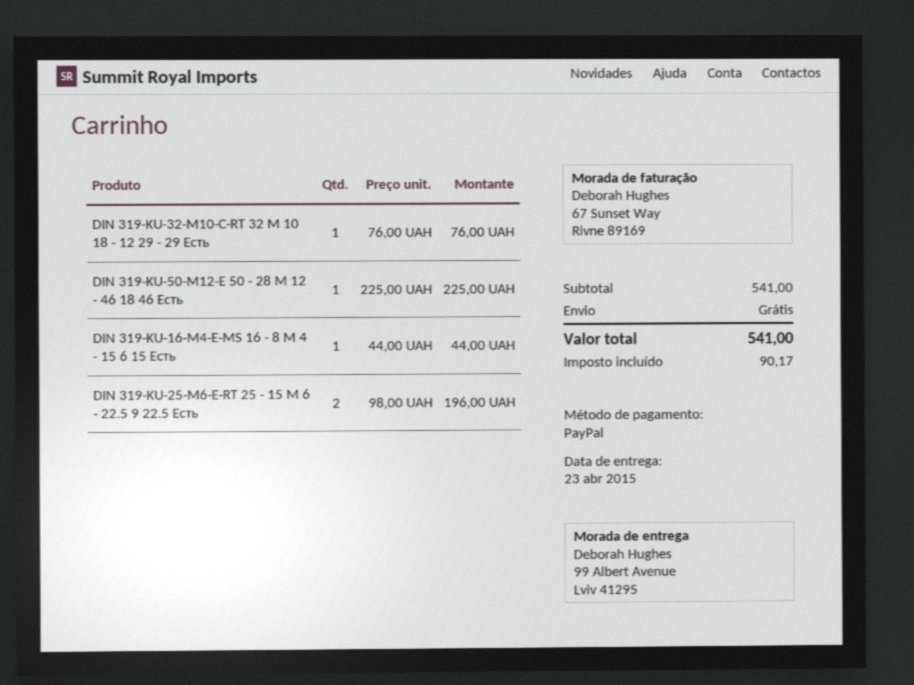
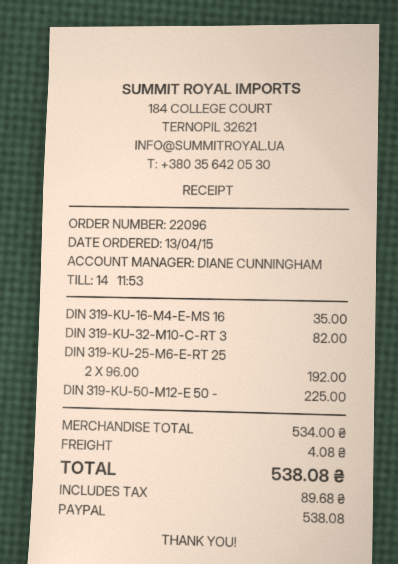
DIN 319-KU-32-M10-C-RT 32 M 10 18 - 12 29 - 29 Есть: 1 x 76.00 = 76.00 -> 1 x 82.00 = 82.00
DIN 319-KU-16-M4-E-MS 16 - 8 M 4 - 15 6 15 Есть: 1 x 44.00 = 44.00 -> 1 x 35.00 = 35.00
DIN 319-KU-25-M6-E-RT 25 - 15 M 6 - 22.5 9 22.5 Есть: 2 x 98.00 = 196.00 -> 2 x 96.00 = 192.00
subtotal: 541.00 -> 534.00
shipping: 0.00 -> 4.08
tax: 90.17 -> 89.68
total: 541.00 -> 538.08

